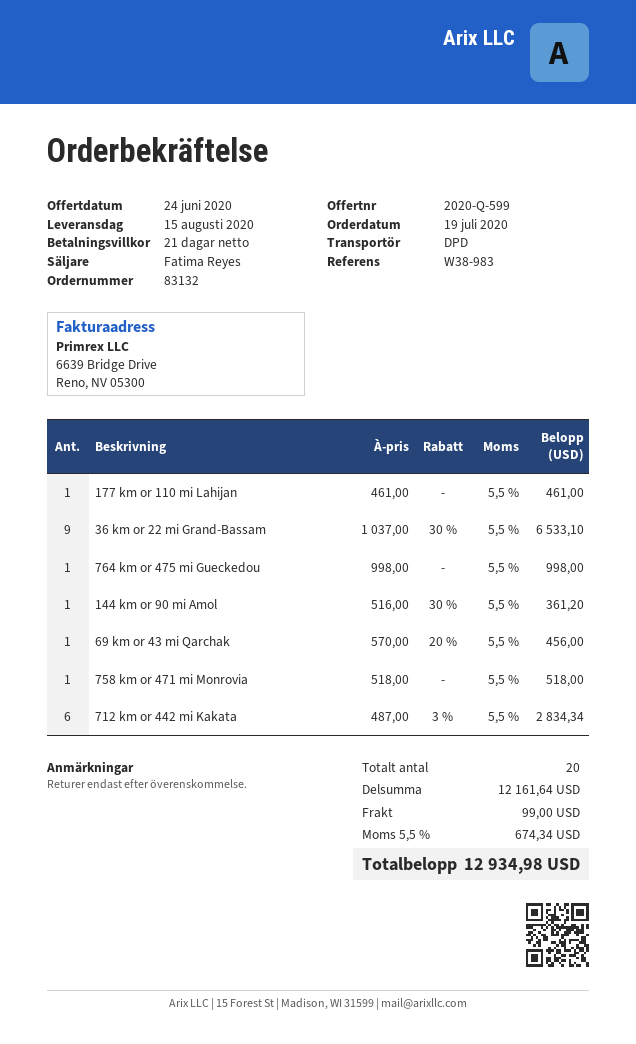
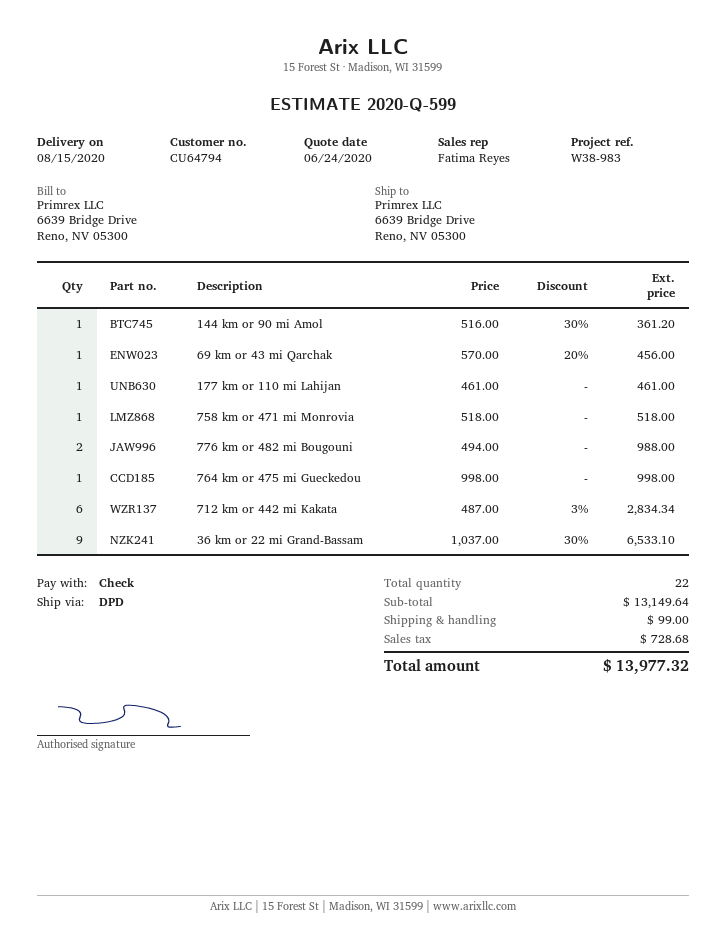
776 km or 482 mi Bougouni: none -> 2 x 494.00 = 988.00
total quantity: 20 -> 22
subtotal: 12161.64 -> 13149.64
tax: 674.34 -> 728.68
total: 12934.98 -> 13977.32

